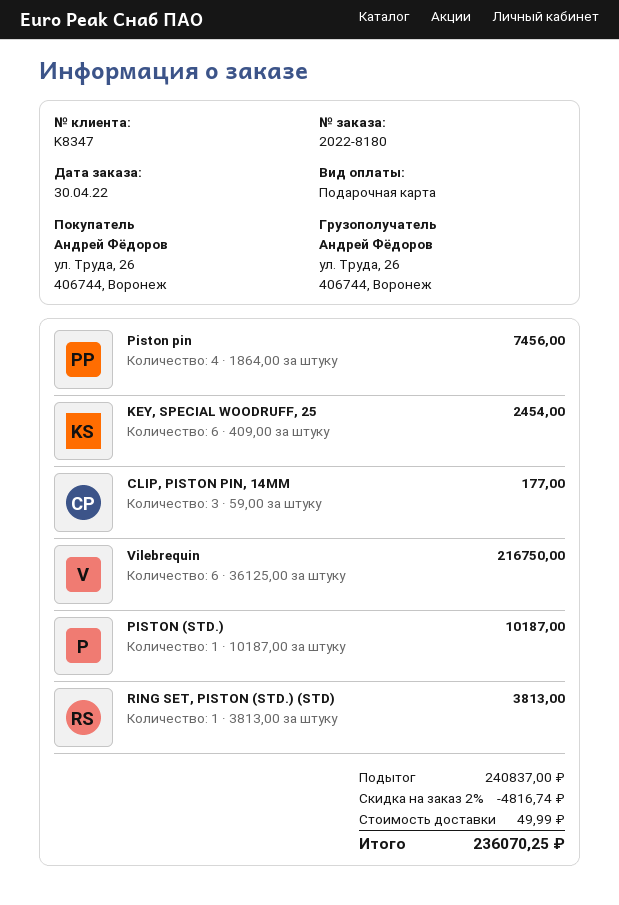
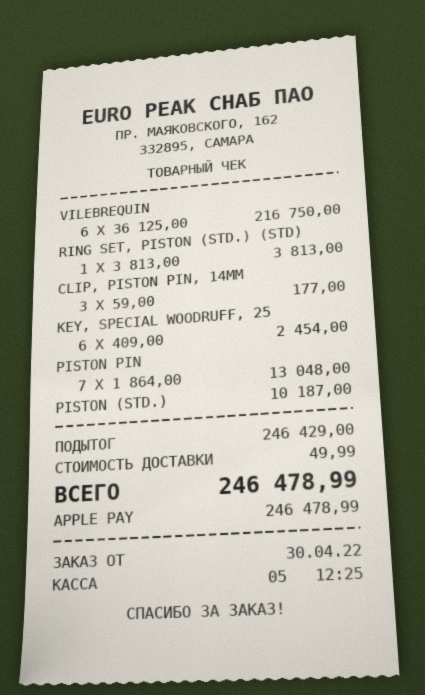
payment method: gift card -> Apple Pay
Piston pin: 4 x 1864.00 = 7456.00 -> 7 x 1864.00 = 13048.00
subtotal: 240837.00 -> 246429.00
discount: 2% = 4816.74 -> none
total: 236070.25 -> 246478.99

